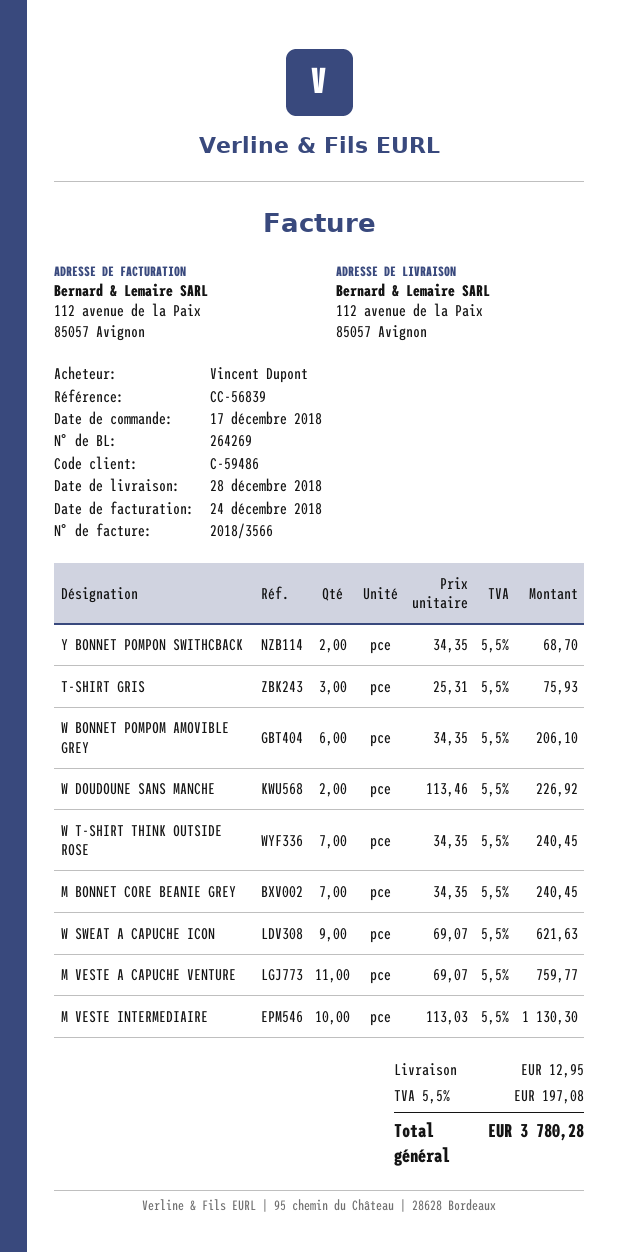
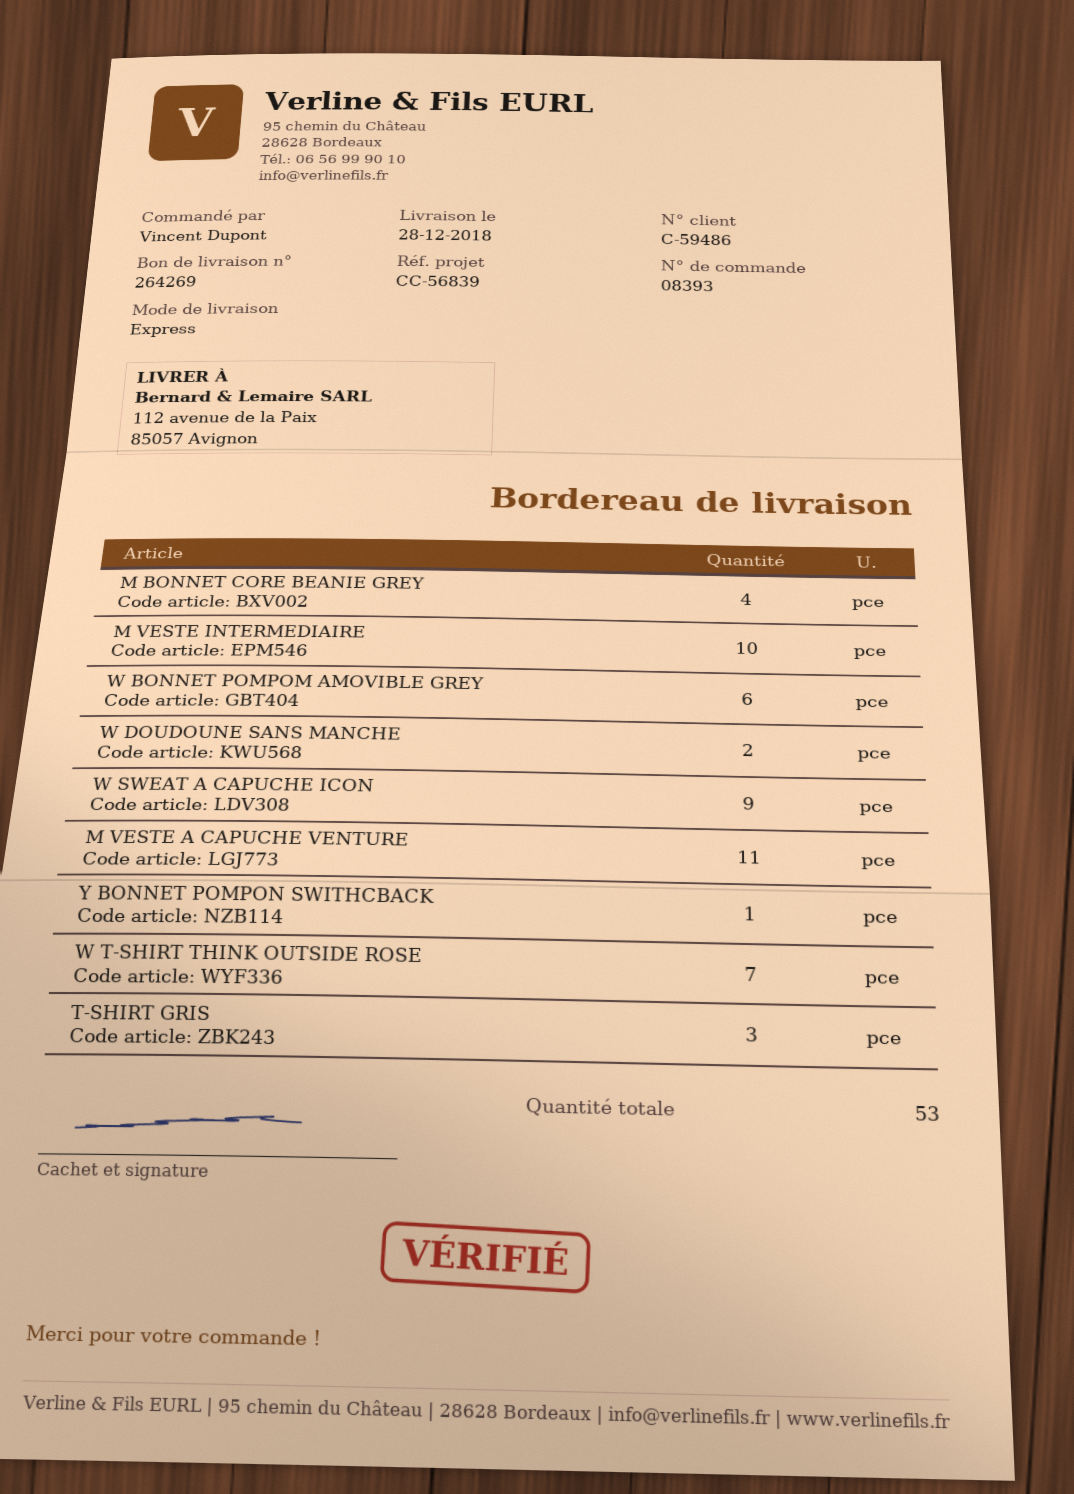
Y BONNET POMPON SWITHCBACK: 2 -> 1
M BONNET CORE BEANIE GREY: 7 -> 4

